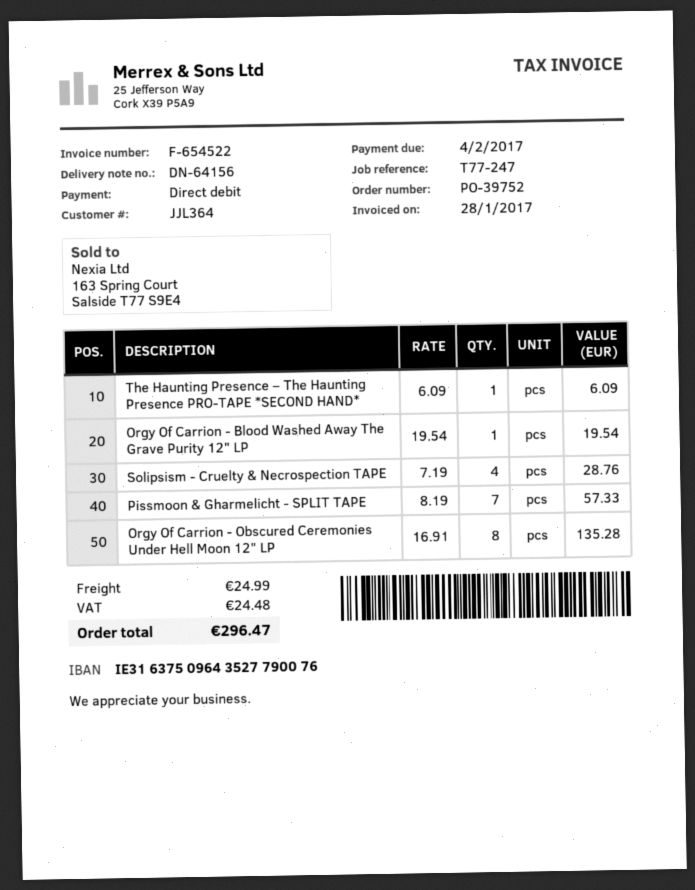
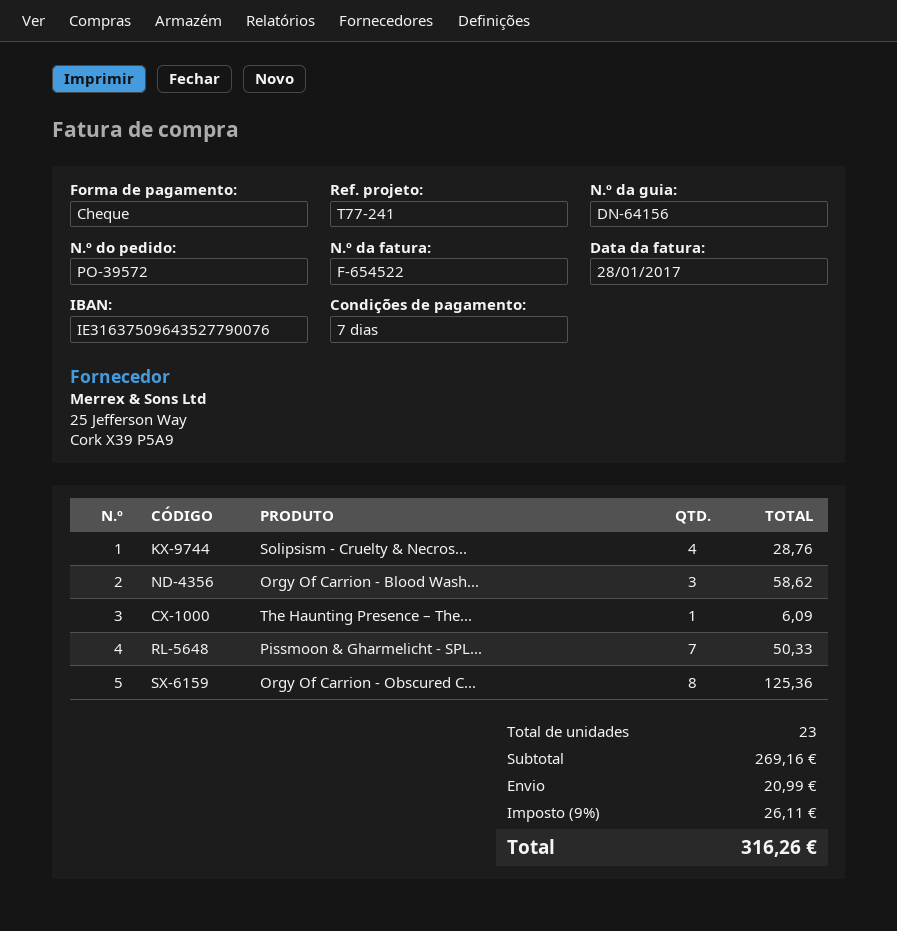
order number: PO-39752 -> PO-39572
reference: T77-247 -> T77-241
payment method: direct debit -> cheque
Orgy Of Carrion - Blood Washed Away The Grave Purity 12" LP: 1 for 19.54 -> 3 for 58.62
Pissmoon & Gharmelicht - SPLIT TAPE: 7 for 57.33 -> 7 for 50.33
Orgy Of Carrion - Obscured Ceremonies Under Hell Moon 12" LP: 8 for 135.28 -> 8 for 125.36
shipping: 24.99 -> 20.99
tax: 24.48 -> 26.11
total: 296.47 -> 316.26

